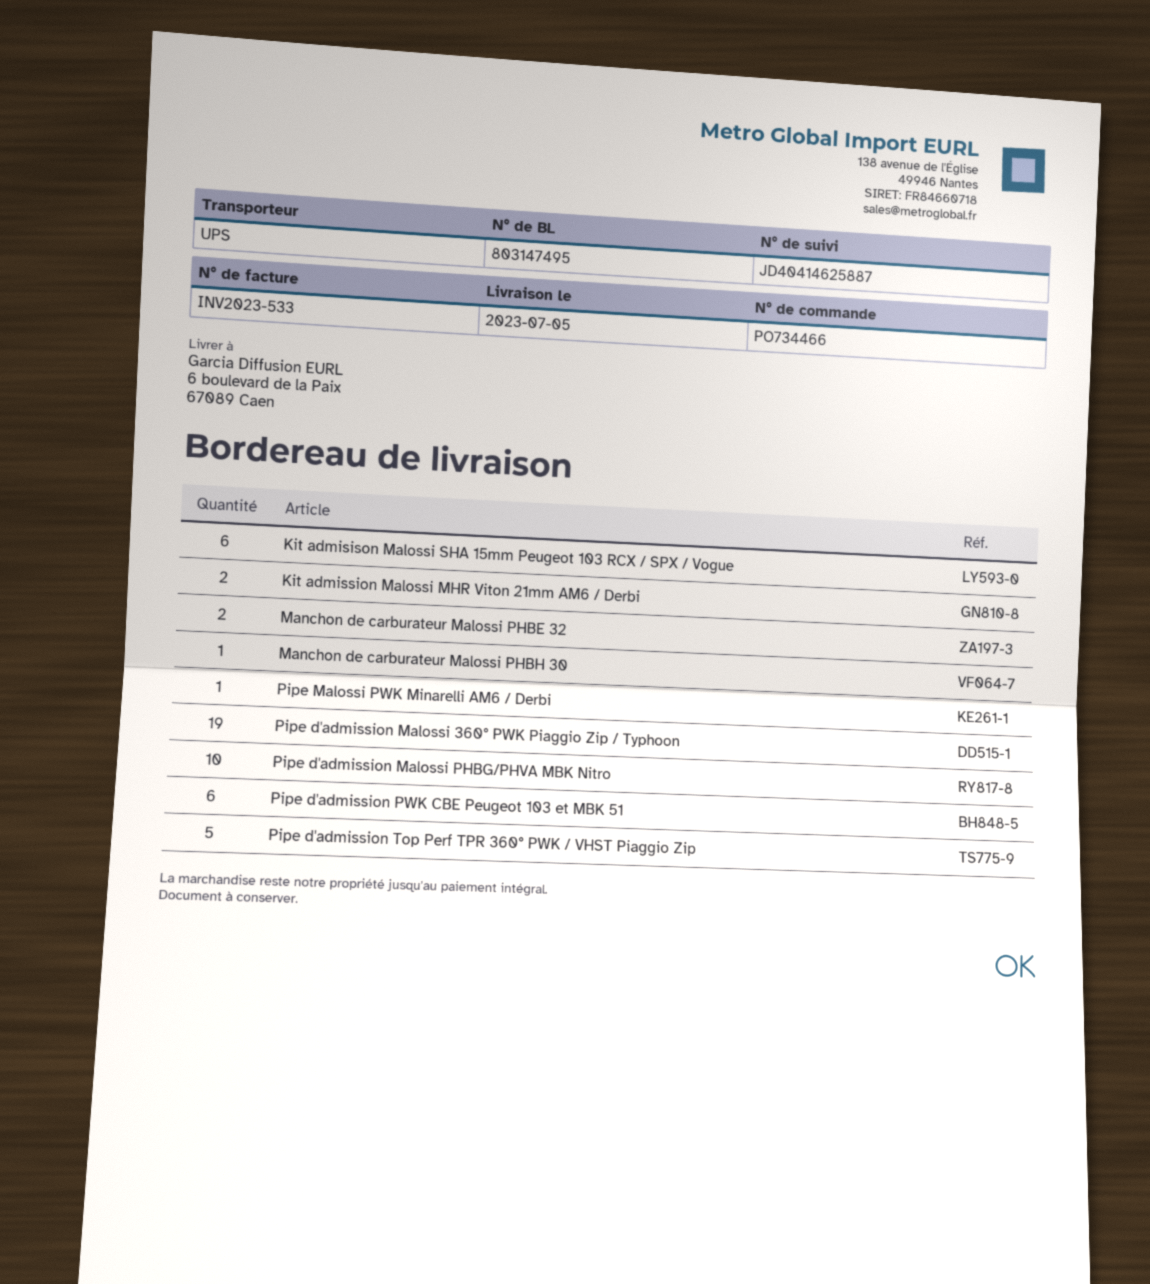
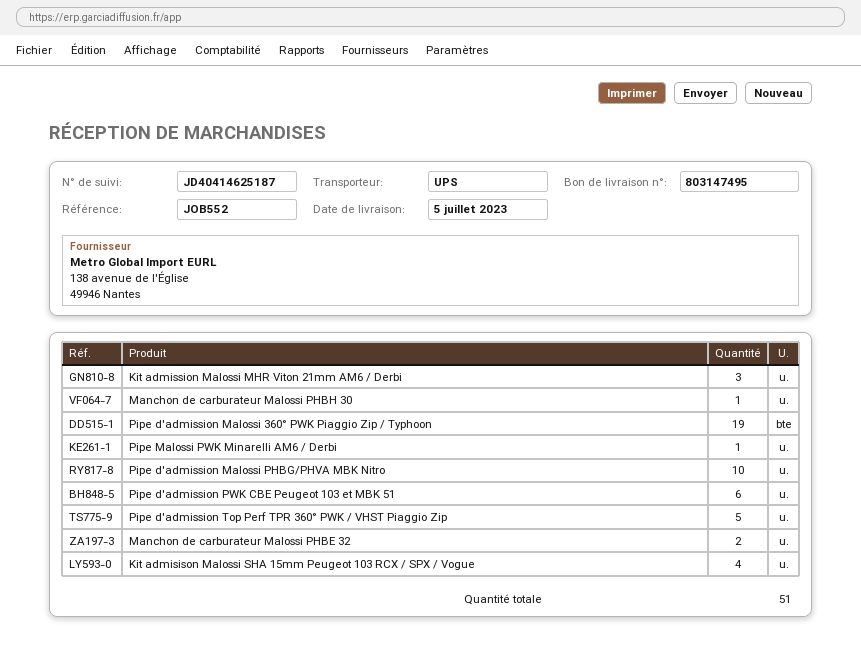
tracking number: JD40414625887 -> JD40414625187
Kit admisison Malossi SHA 15mm Peugeot 103 RCX / SPX / Vogue: 6 -> 4
Kit admission Malossi MHR Viton 21mm AM6 / Derbi: 2 -> 3

